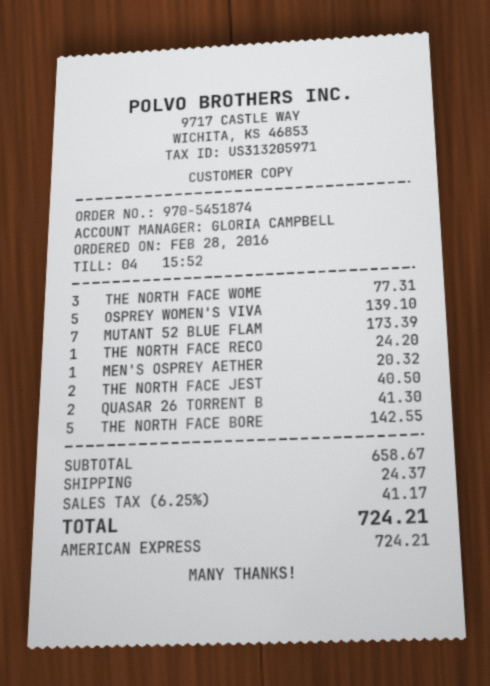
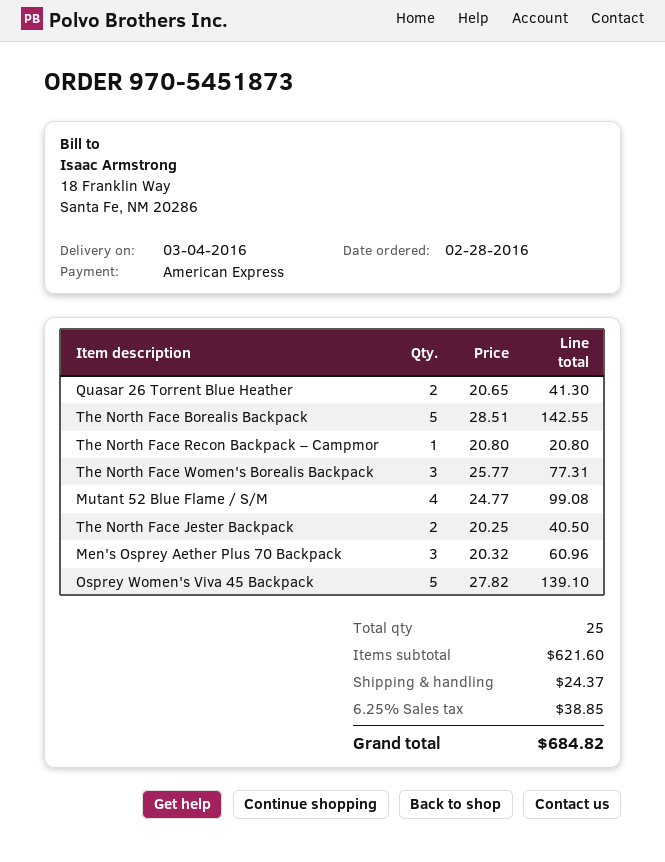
order number: 970-5451874 -> 970-5451873
MUTANT 52 BLUE FLAM: 7 for 173.39 -> 4 for 99.08
THE NORTH FACE RECO: 1 for 24.20 -> 1 for 20.80
MEN'S OSPREY AETHER: 1 for 20.32 -> 3 for 60.96
subtotal: 658.67 -> 621.60
tax: 6.25% = 41.17 -> 6.25% = 38.85
total: 724.21 -> 684.82

